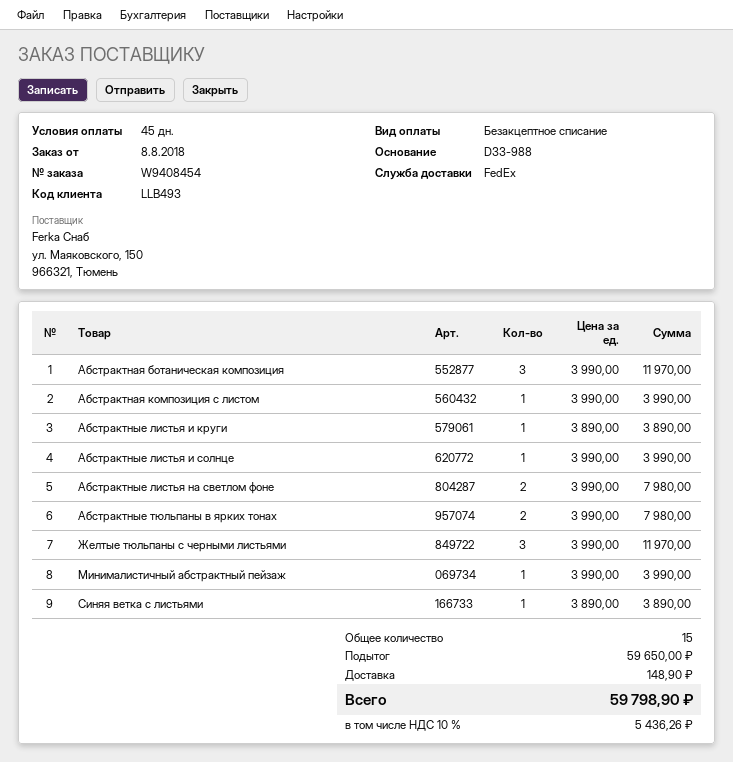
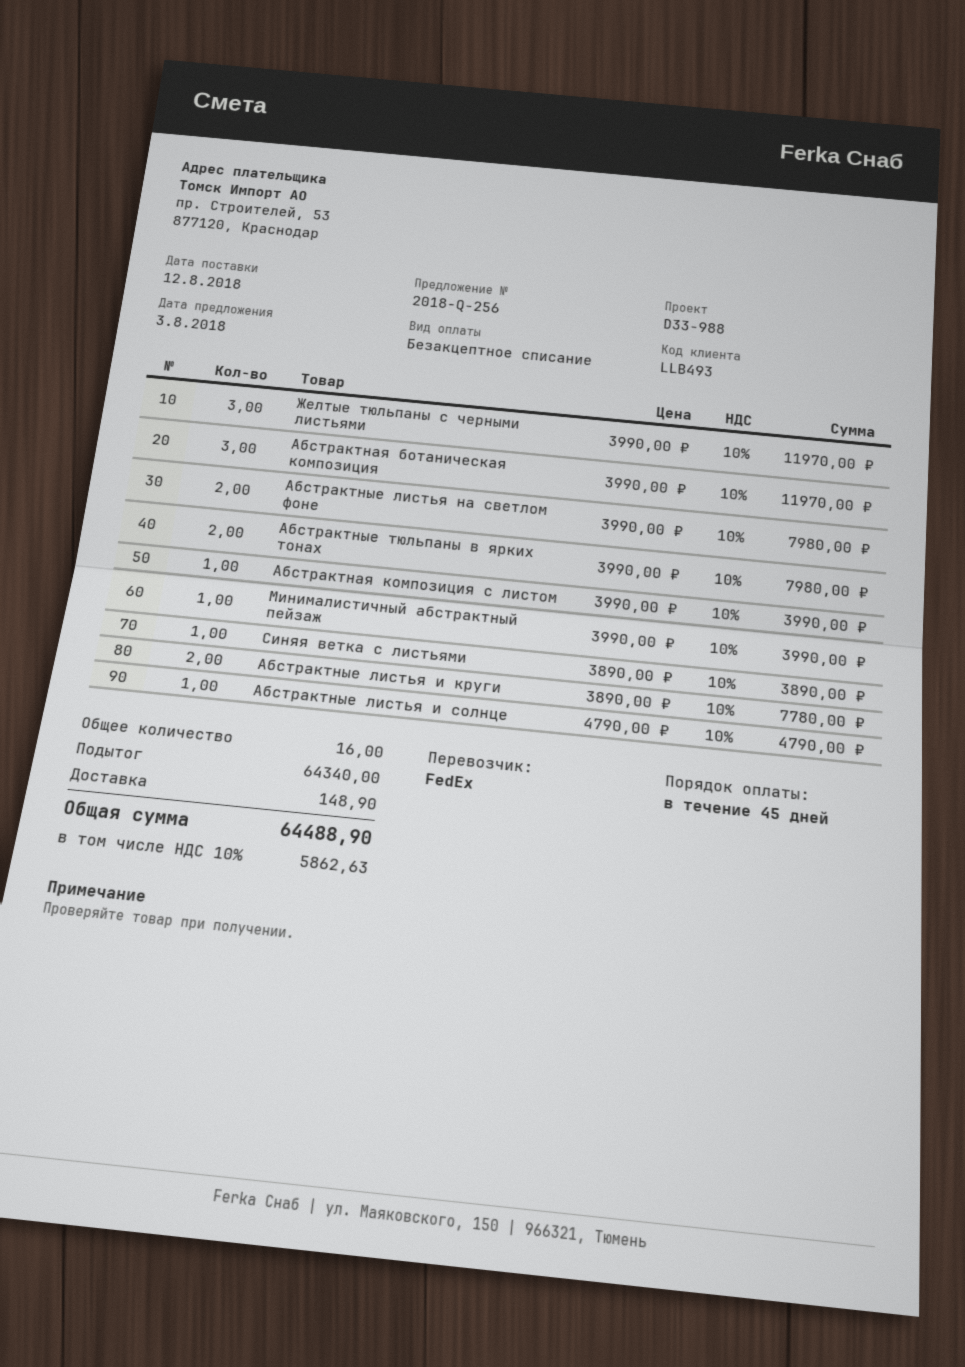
Абстрактные листья и круги: 1 x 3890.00 = 3890.00 -> 2 x 3890.00 = 7780.00
Абстрактные листья и солнце: 1 x 3990.00 = 3990.00 -> 1 x 4790.00 = 4790.00
total quantity: 15 -> 16
subtotal: 59650.00 -> 64340.00
tax: 10% = 5436.26 -> 10% = 5862.63
total: 59798.90 -> 64488.90

